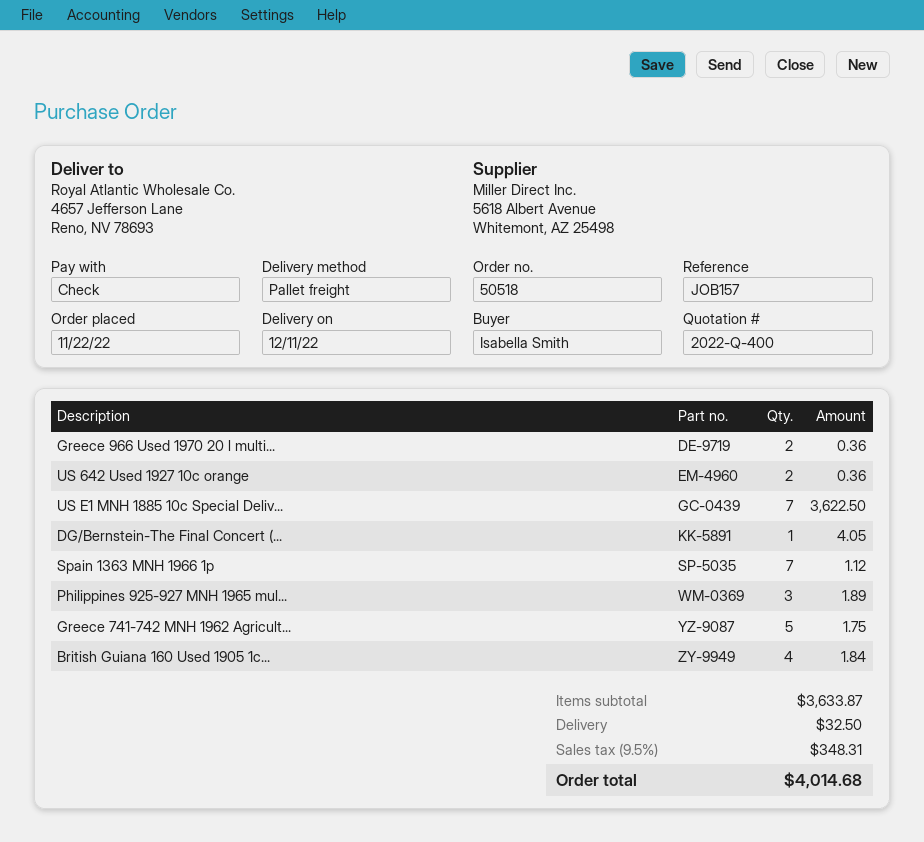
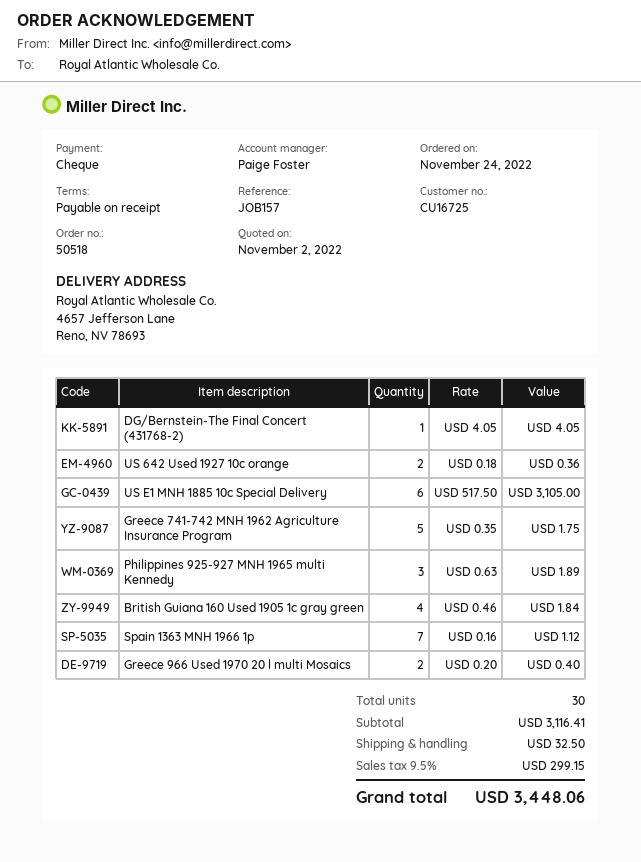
order date: 2022-11-22 -> 2022-11-24
Greece 966 Used 1970 20 l multi...: 2 for 0.36 -> 2 for 0.40
US E1 MNH 1885 10c Special Deliv...: 7 for 3622.50 -> 6 for 3105.00
subtotal: 3633.87 -> 3116.41
tax: 9.5% = 348.31 -> 9.5% = 299.15
total: 4014.68 -> 3448.06

